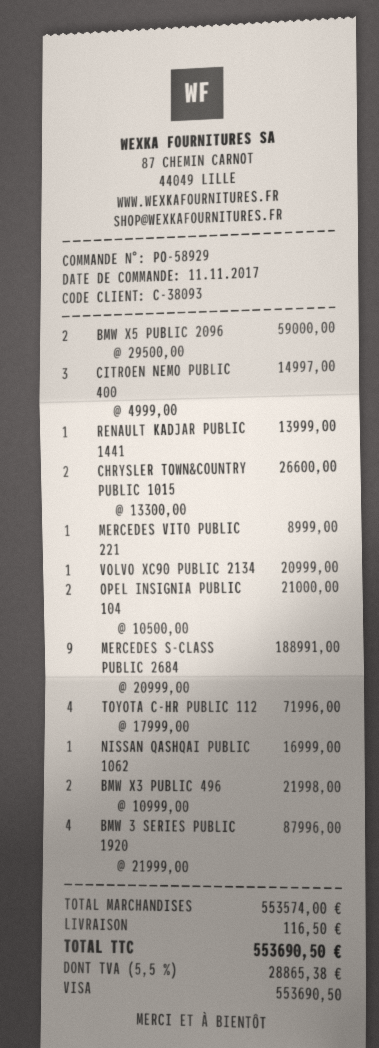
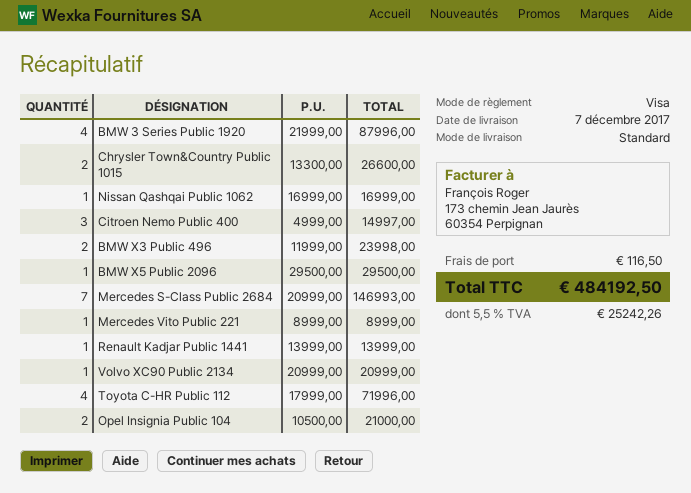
BMW X5 PUBLIC 2096: 2 x 29500.00 = 59000.00 -> 1 x 29500.00 = 29500.00
MERCEDES S-CLASS PUBLIC 2684: 9 x 20999.00 = 188991.00 -> 7 x 20999.00 = 146993.00
BMW X3 PUBLIC 496: 2 x 10999.00 = 21998.00 -> 2 x 11999.00 = 23998.00
tax: 5.5% = 28865.38 -> 5.5% = 25242.26
total: 553690.50 -> 484192.50

